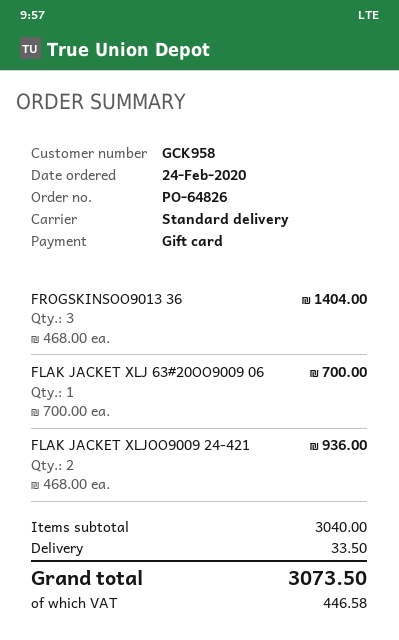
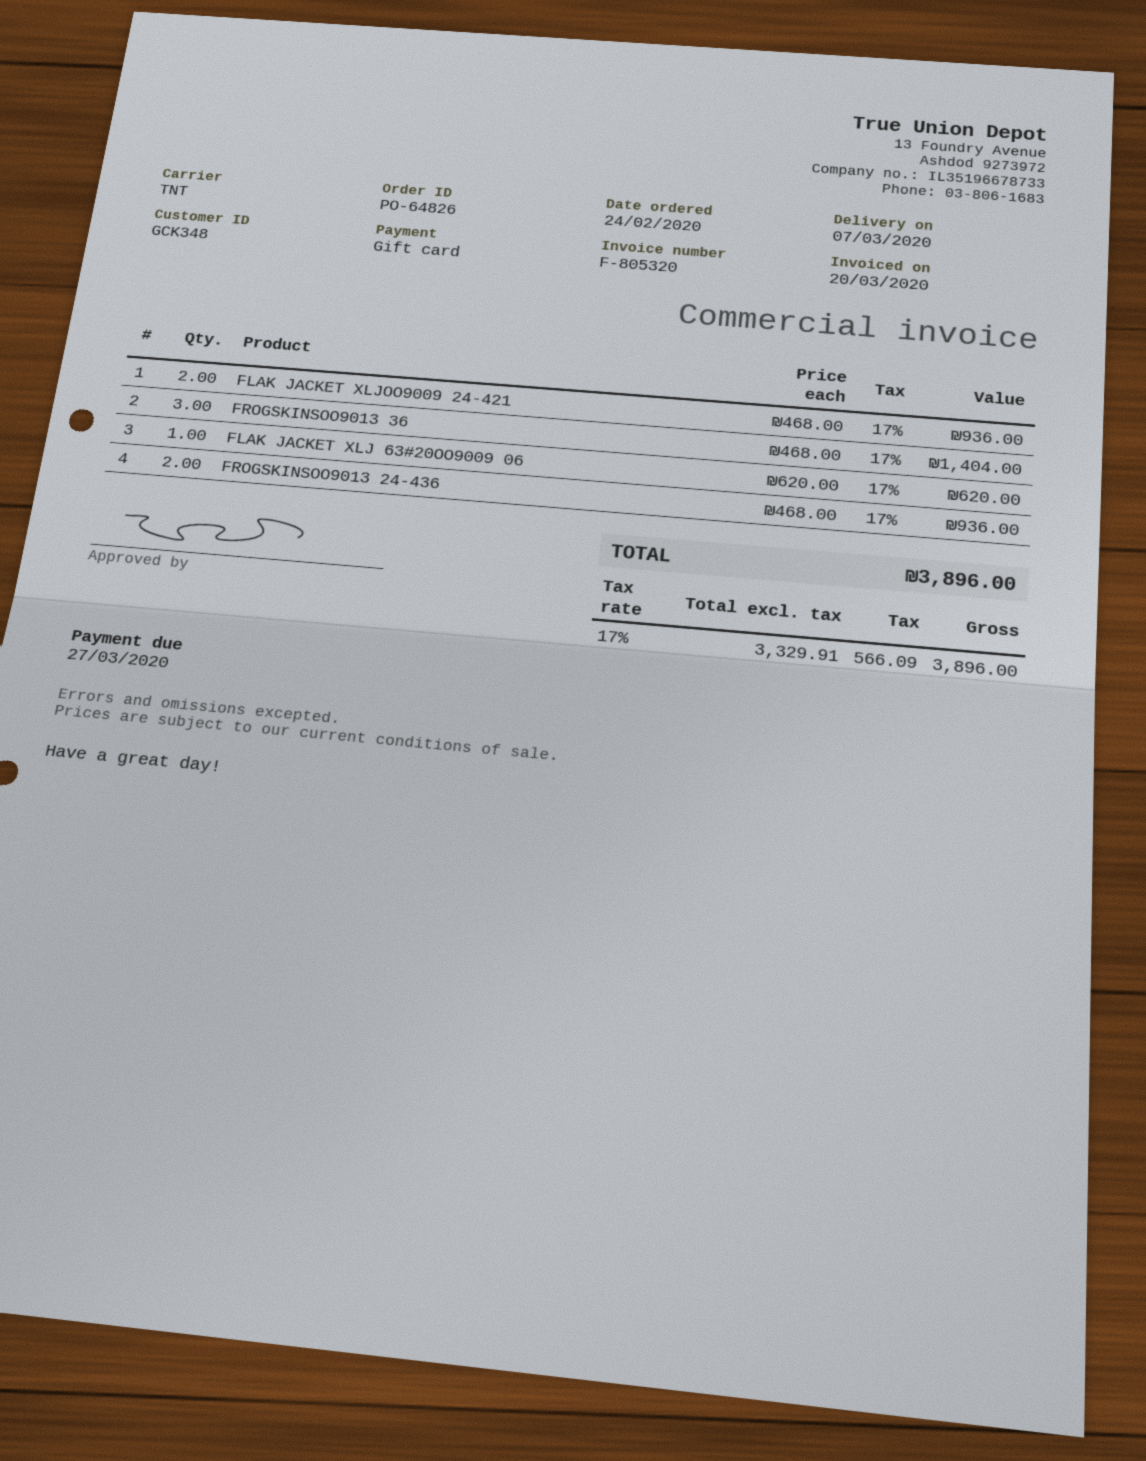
customer number: GCK958 -> GCK348
shipping method: standard -> TNT
FLAK JACKET XLJ 63#20OO9009 06: 1 x 700.00 = 700.00 -> 1 x 620.00 = 620.00
FROGSKINSOO9013 24-436: none -> 2 x 468.00 = 936.00
shipping: 33.50 -> none
tax: 446.58 -> 566.09
total: 3073.50 -> 3896.00

